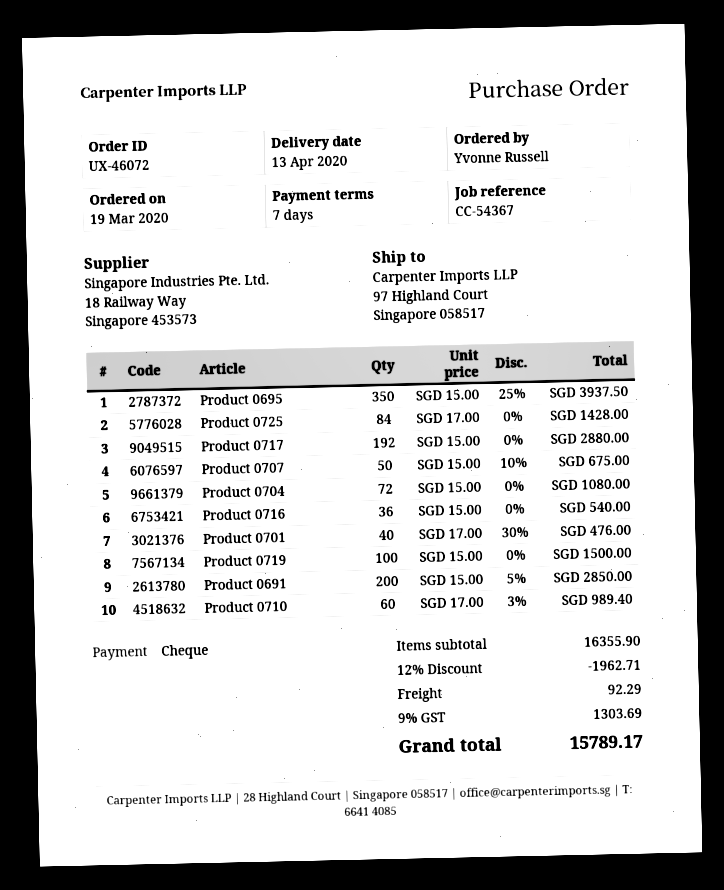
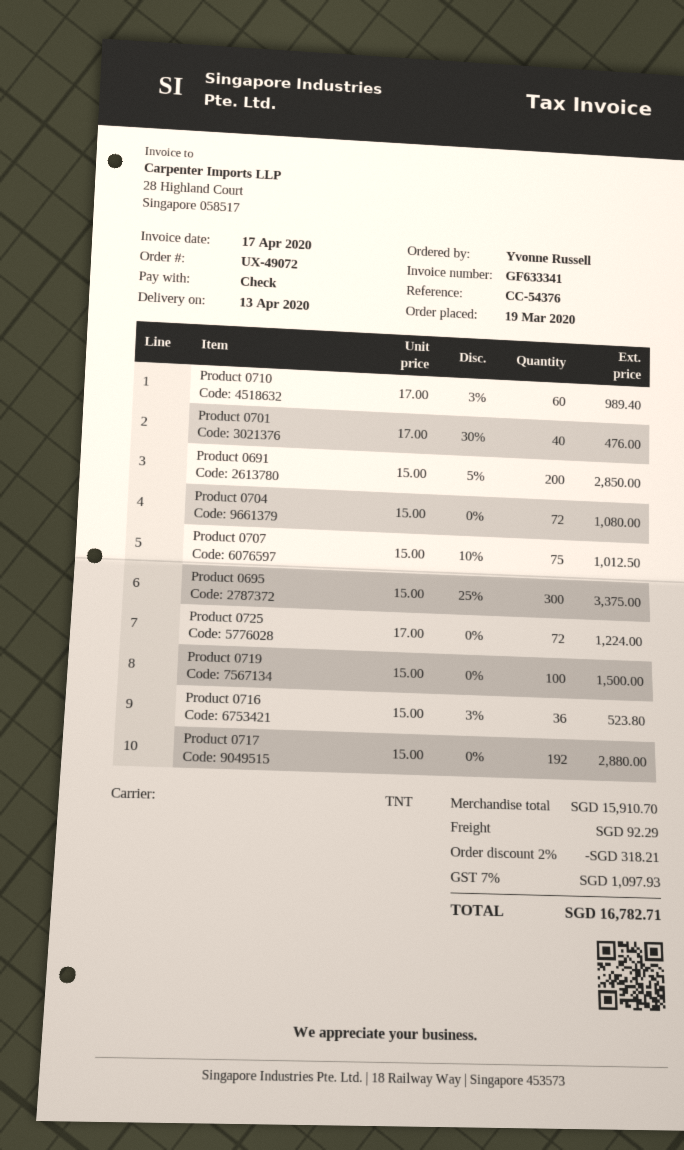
order number: UX-46072 -> UX-49072
reference: CC-54367 -> CC-54376
Product 0695: 350 x 15.00 - 25% = 3937.50 -> 300 x 15.00 - 25% = 3375.00
Product 0725: 84 x 17.00 = 1428.00 -> 72 x 17.00 = 1224.00
Product 0707: 50 x 15.00 - 10% = 675.00 -> 75 x 15.00 - 10% = 1012.50
Product 0716: 36 x 15.00 = 540.00 -> 36 x 15.00 - 3% = 523.80
subtotal: 16355.90 -> 15910.70
discount: 12% = 1962.71 -> 2% = 318.21
tax: 9% = 1303.69 -> 7% = 1097.93
total: 15789.17 -> 16782.71

